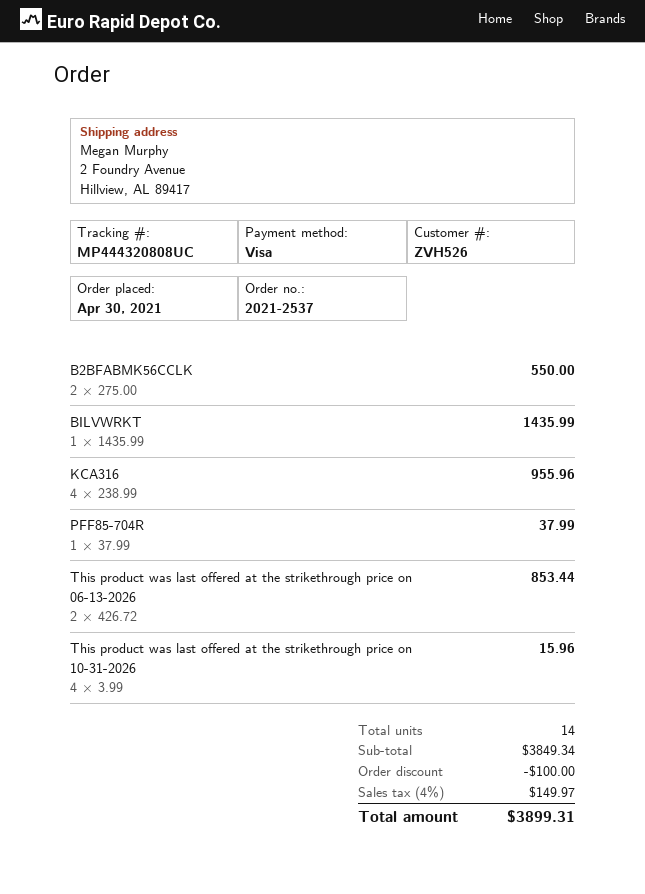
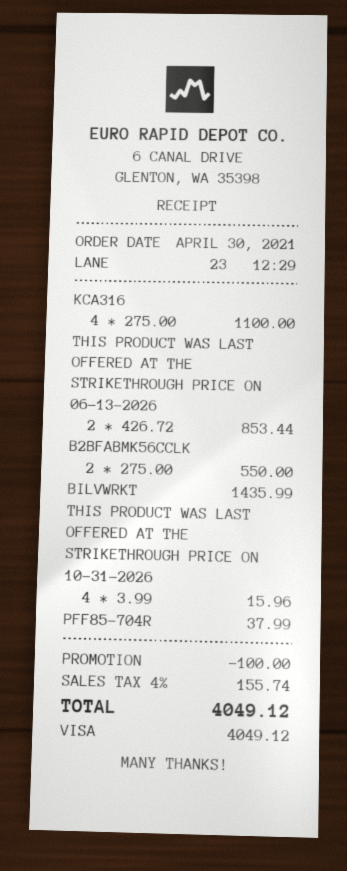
KCA316: 4 x 238.99 = 955.96 -> 4 x 275.00 = 1100.00
tax: 4% = 149.97 -> 4% = 155.74
total: 3899.31 -> 4049.12

